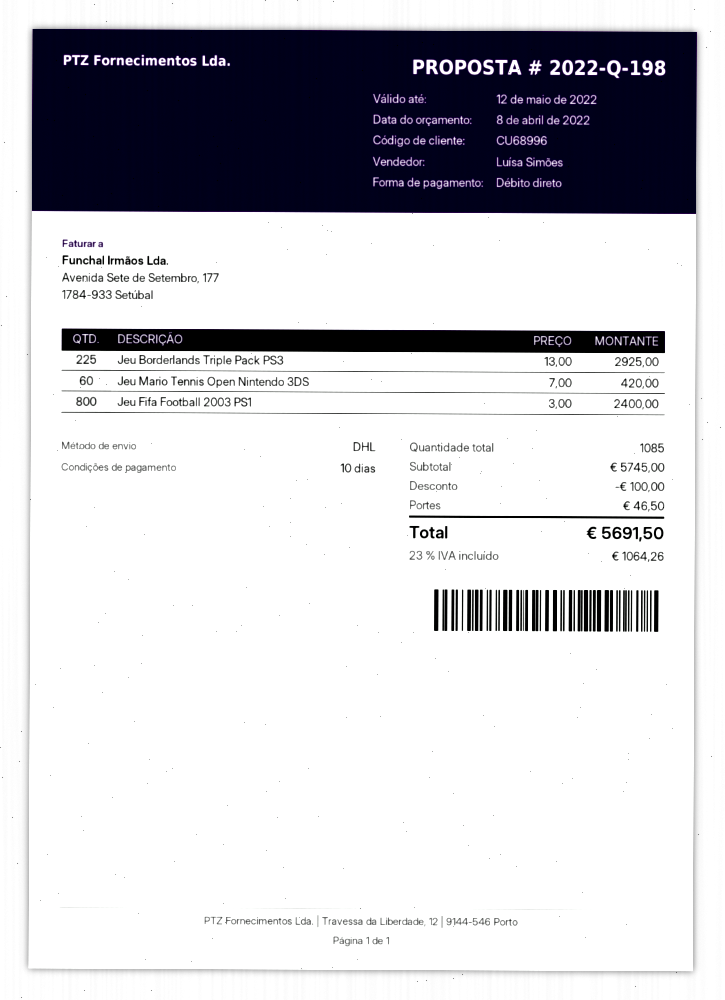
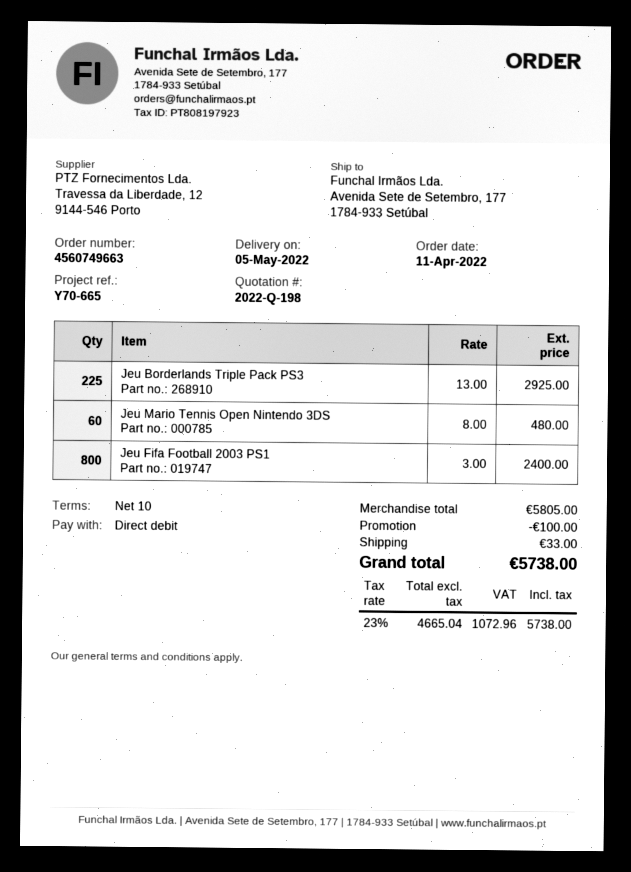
Jeu Mario Tennis Open Nintendo 3DS: 60 x 7.00 = 420.00 -> 60 x 8.00 = 480.00
subtotal: 5745.00 -> 5805.00
shipping: 46.50 -> 33.00
tax: 23% = 1064.26 -> 23% = 1072.96
total: 5691.50 -> 5738.00

